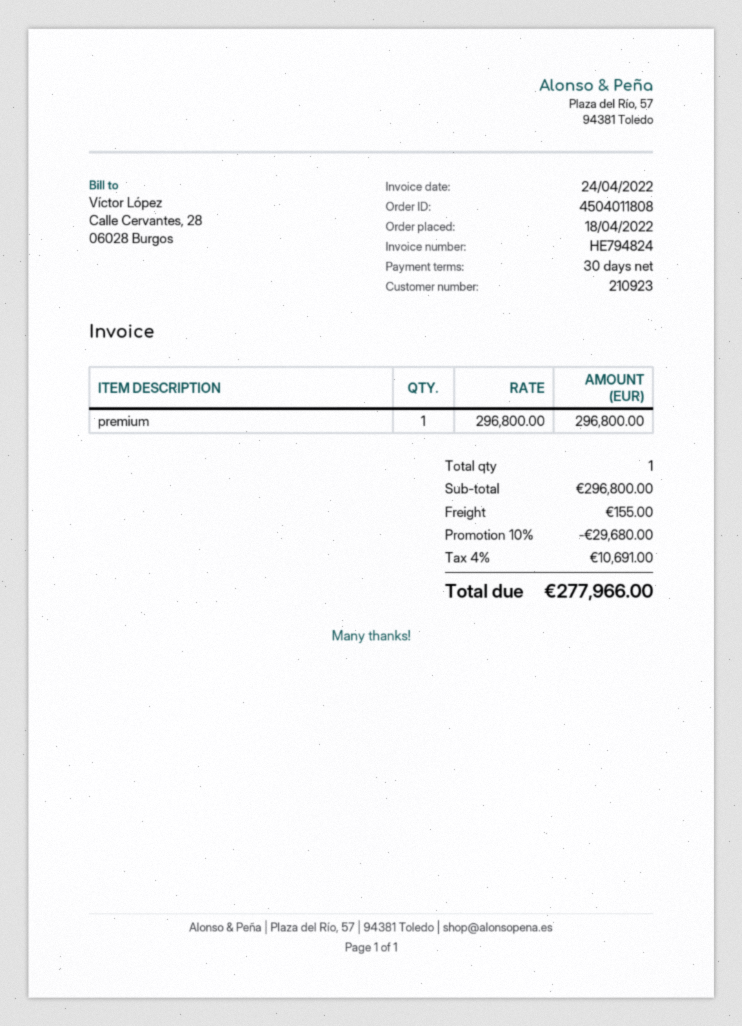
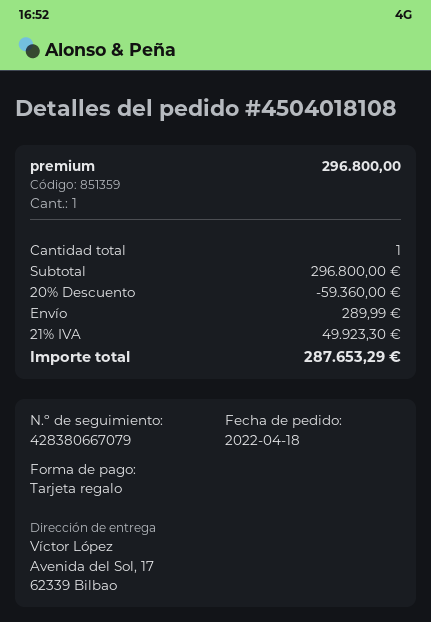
order number: 4504011808 -> 4504018108
discount: 10% = 29680.00 -> 20% = 59360.00
shipping: 155.00 -> 289.99
tax: 4% = 10691.00 -> 21% = 49923.30
total: 277966.00 -> 287653.29

